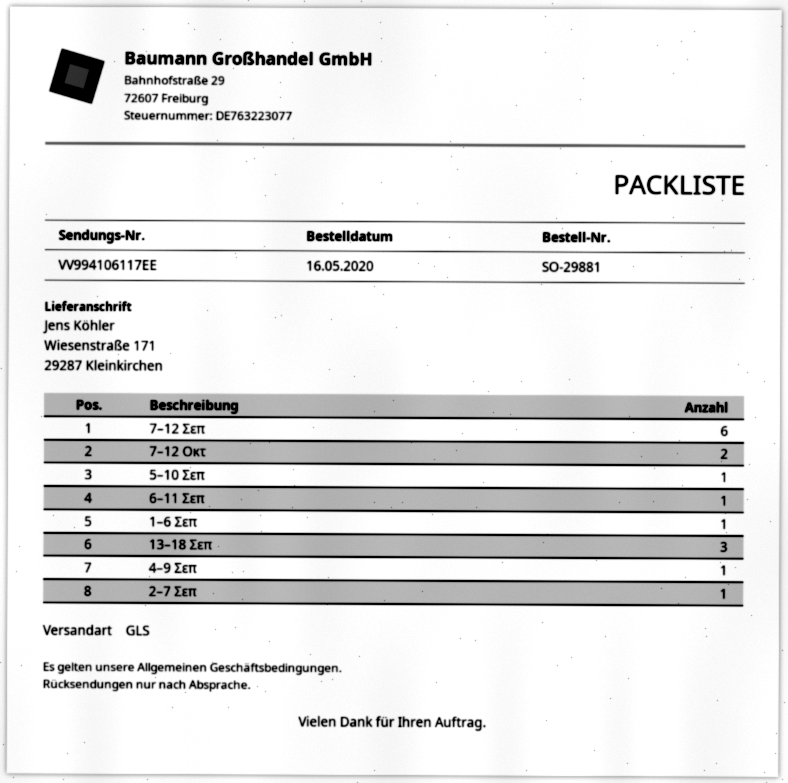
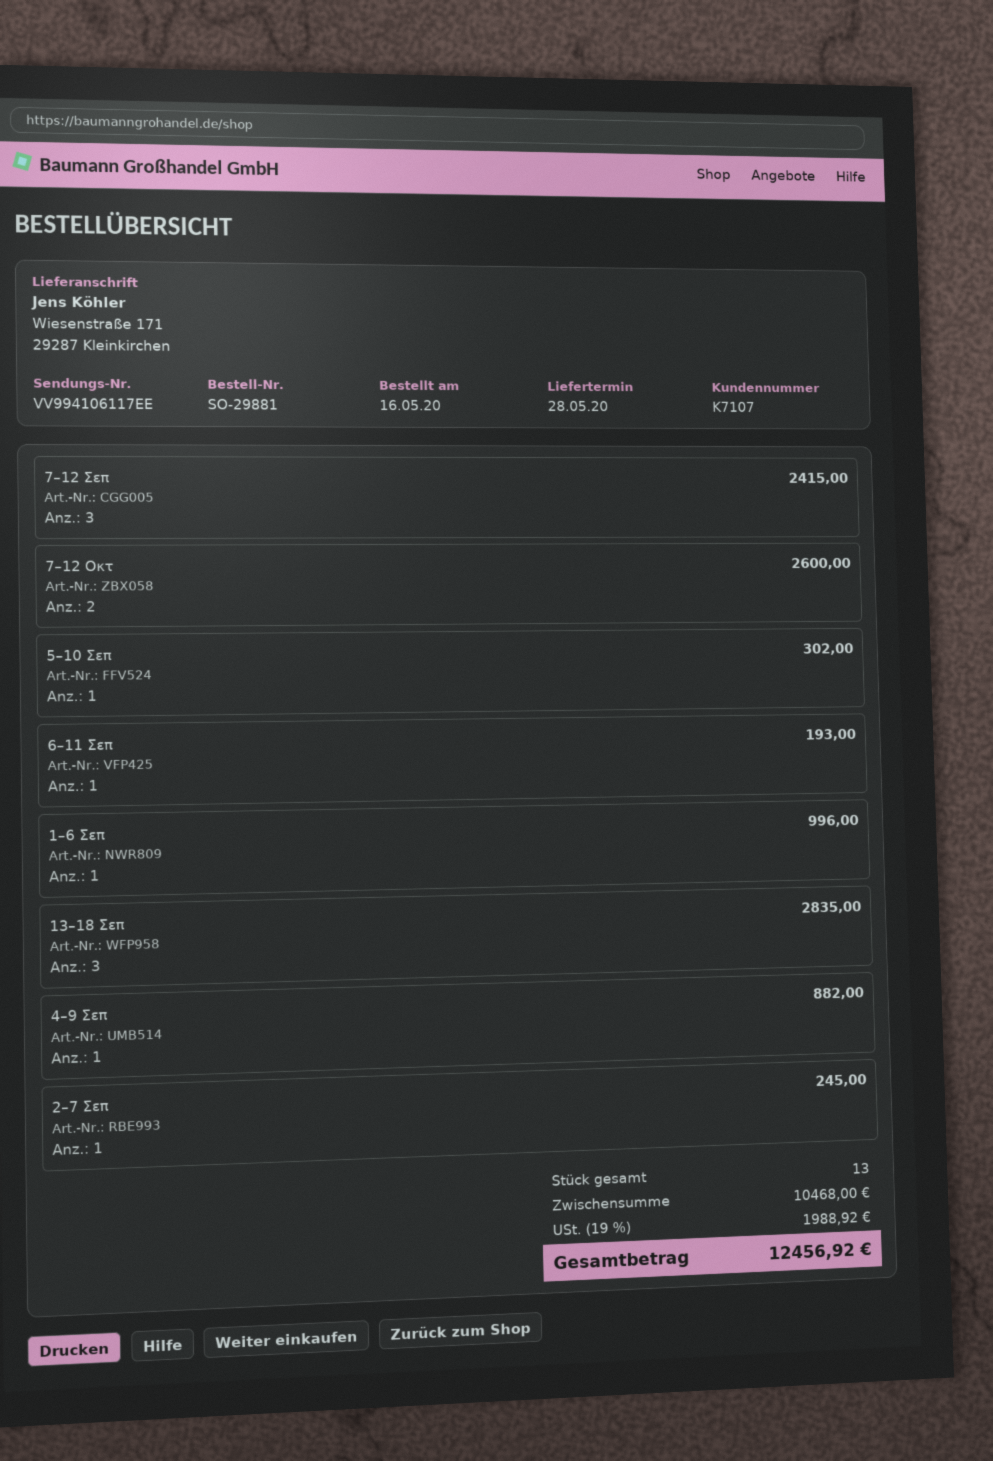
7–12 Σεπ: 6 -> 3

